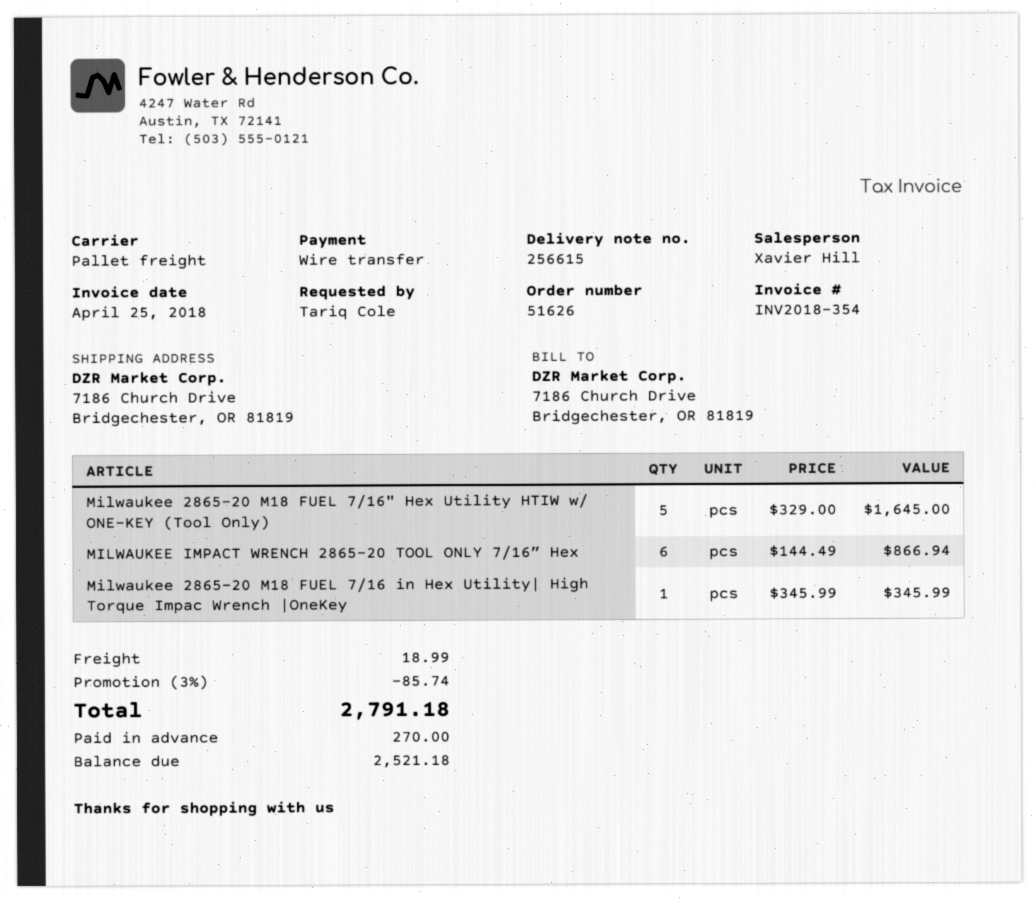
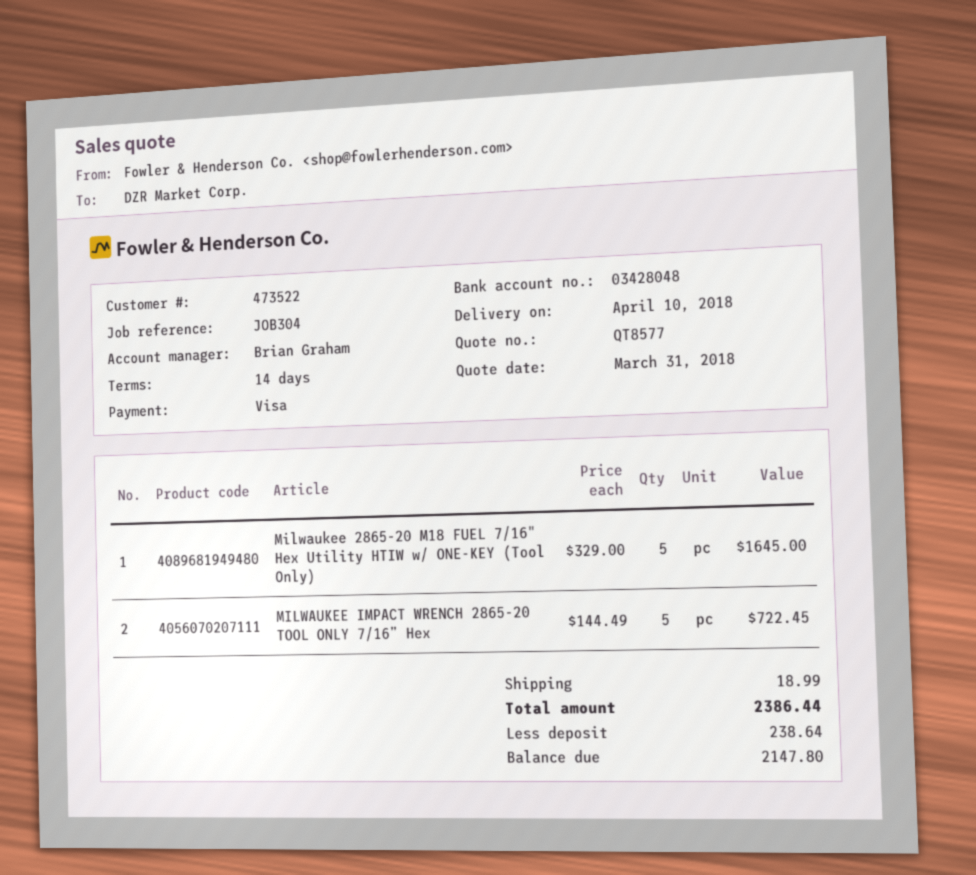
sales rep: Xavier Hill -> Brian Graham
payment method: bank transfer -> Visa
MILWAUKEE IMPACT WRENCH 2865-20 TOOL ONLY 7/16” Hex: 6 x 144.49 = 866.94 -> 5 x 144.49 = 722.45
Milwaukee 2865-20 M18 FUEL 7/16 in Hex Utility| High Torque Impac Wrench |OneKey: 1 x 345.99 = 345.99 -> none
discount: 3% = 85.74 -> none
total: 2791.18 -> 2386.44
deposit: 270.00 -> 238.64
balance: 2521.18 -> 2147.80

